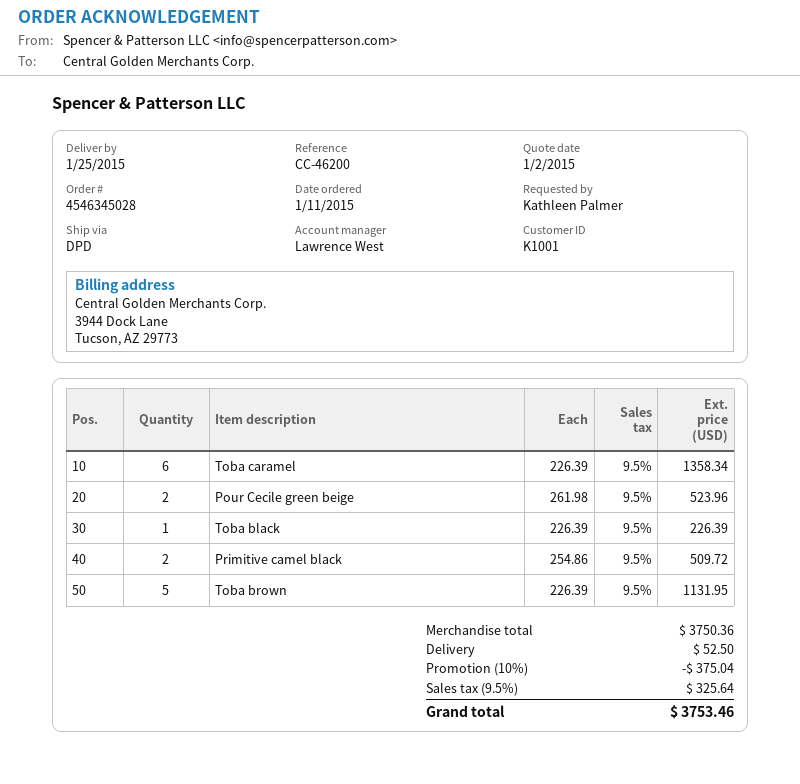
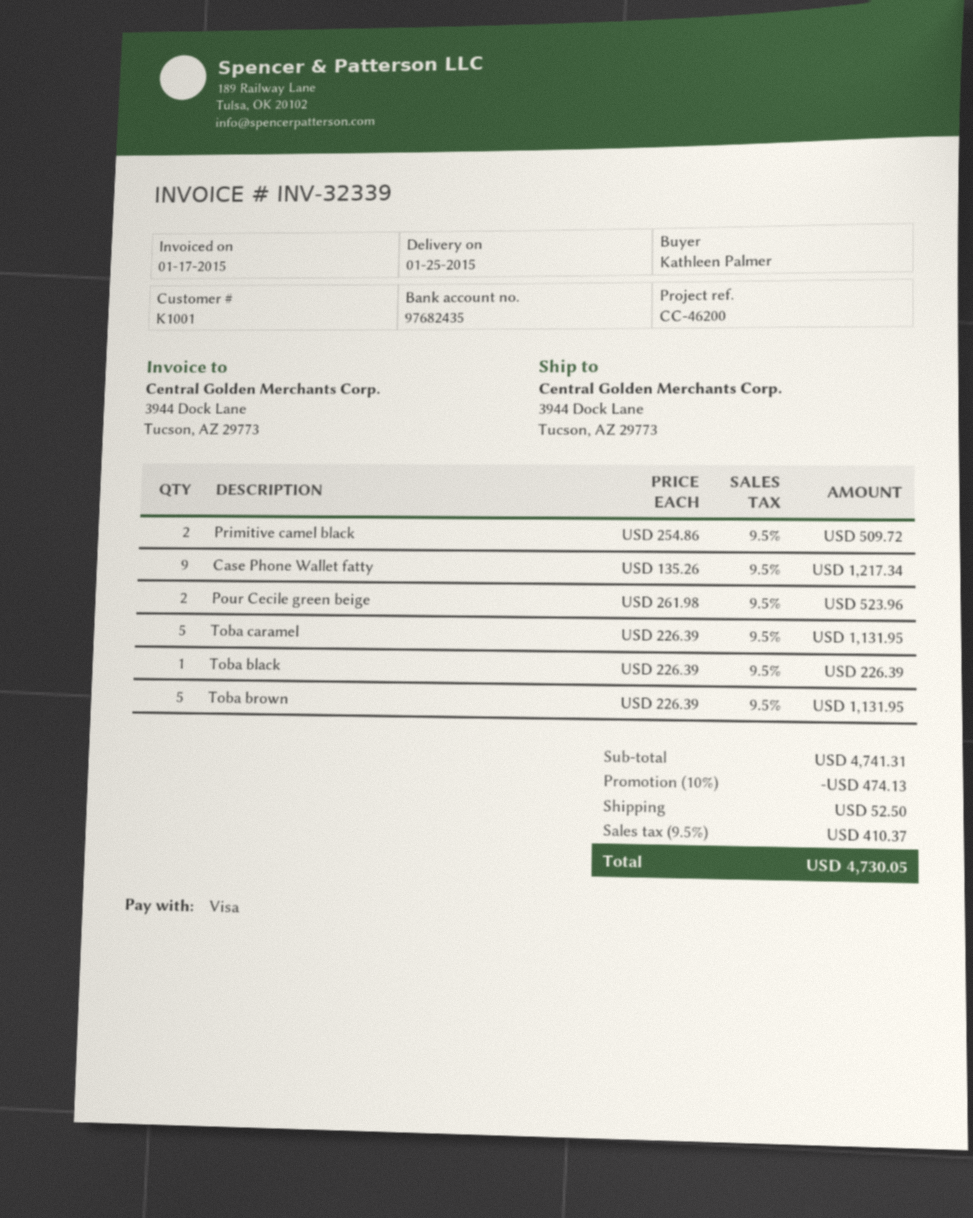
Toba caramel: 6 x 226.39 = 1358.34 -> 5 x 226.39 = 1131.95
Case Phone Wallet fatty: none -> 9 x 135.26 = 1217.34
subtotal: 3750.36 -> 4741.31
discount: 10% = 375.04 -> 10% = 474.13
tax: 9.5% = 325.64 -> 9.5% = 410.37
total: 3753.46 -> 4730.05

